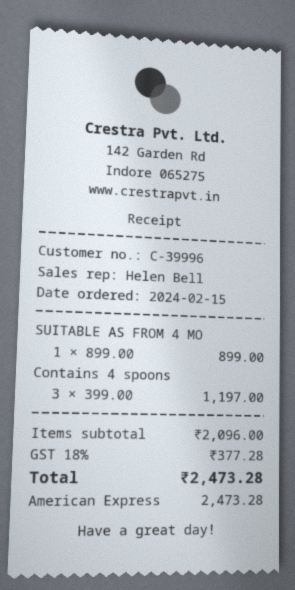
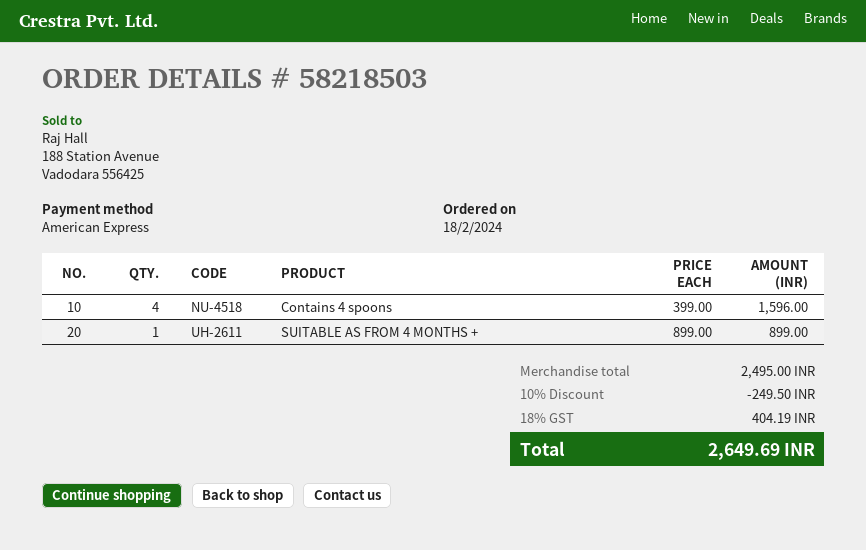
order date: 2024-02-15 -> 2024-02-18
Contains 4 spoons: 3 x 399.00 = 1197.00 -> 4 x 399.00 = 1596.00
subtotal: 2096.00 -> 2495.00
discount: none -> 10% = 249.50
tax: 18% = 377.28 -> 18% = 404.19
total: 2473.28 -> 2649.69

